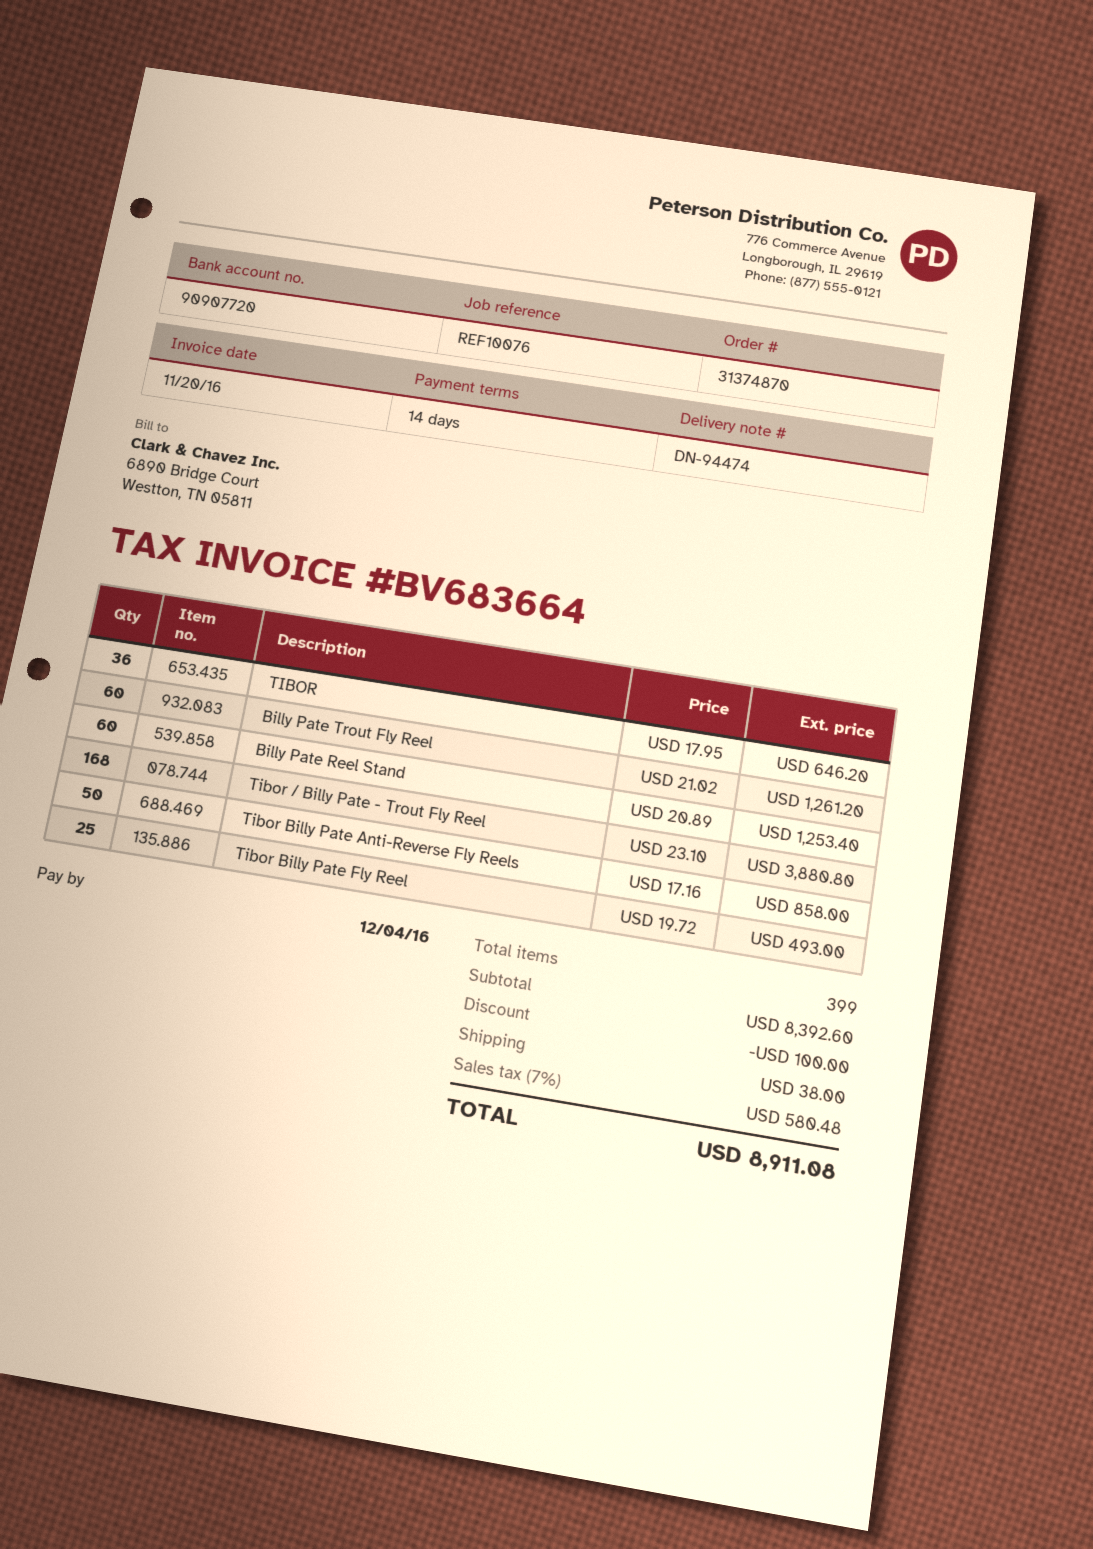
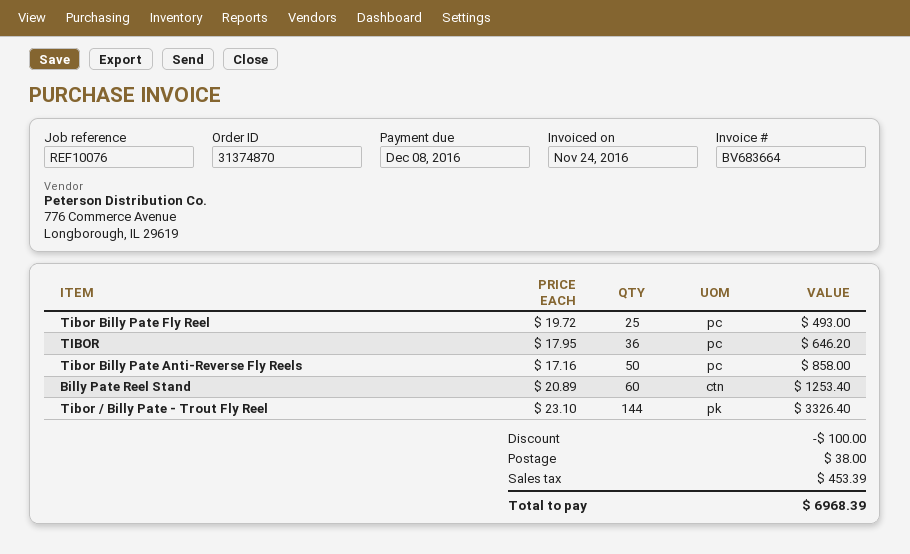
invoice date: 2016-11-20 -> 2016-11-24
due date: 2016-12-04 -> 2016-12-08
Billy Pate Trout Fly Reel: 60 x 21.02 = 1261.20 -> none
Tibor / Billy Pate - Trout Fly Reel: 168 x 23.10 = 3880.80 -> 144 x 23.10 = 3326.40
tax: 580.48 -> 453.39
total: 8911.08 -> 6968.39

